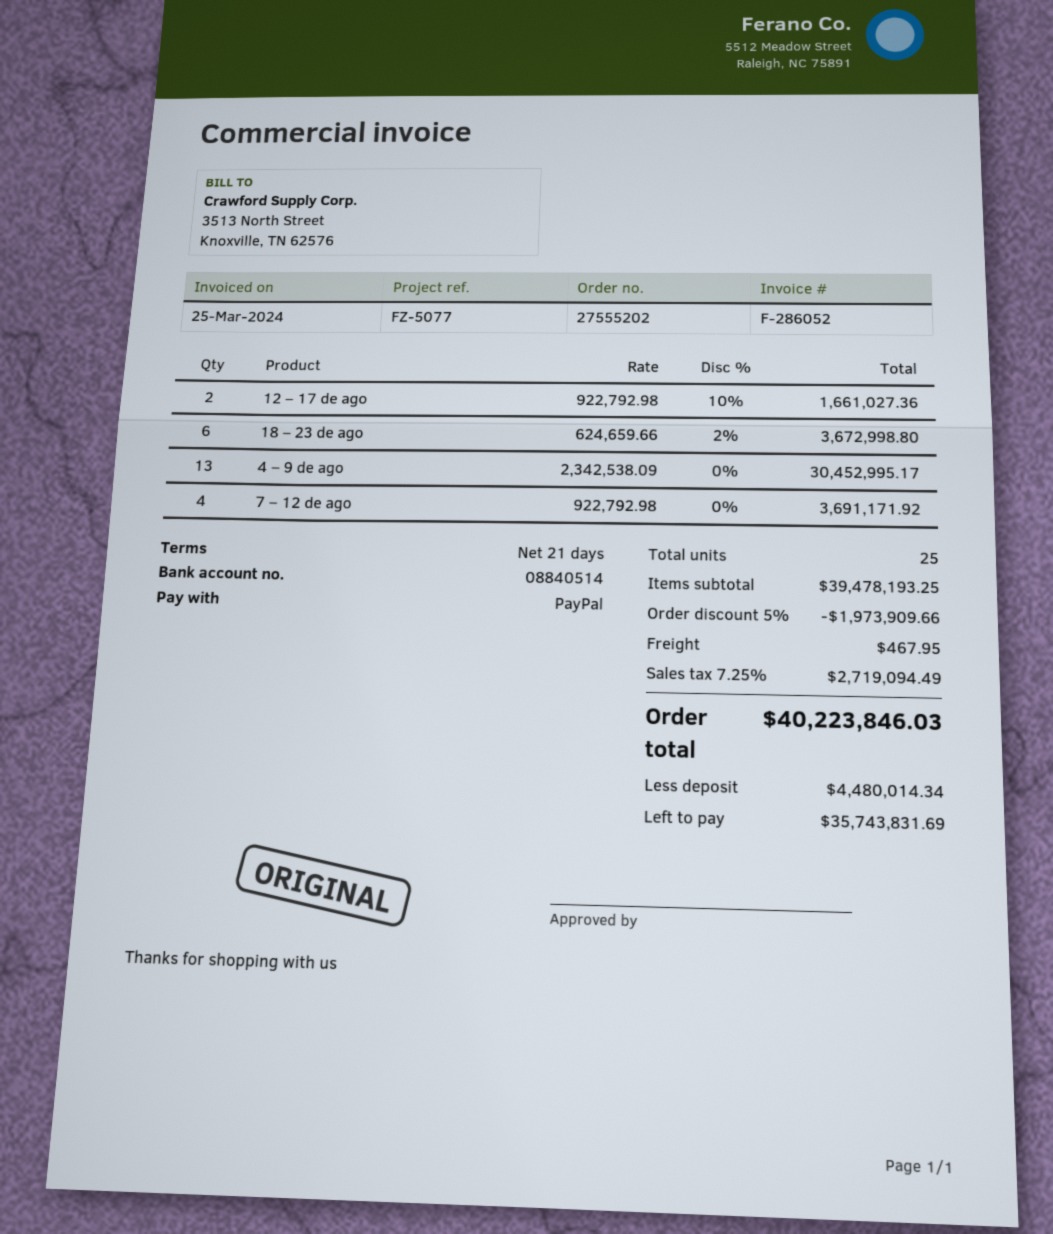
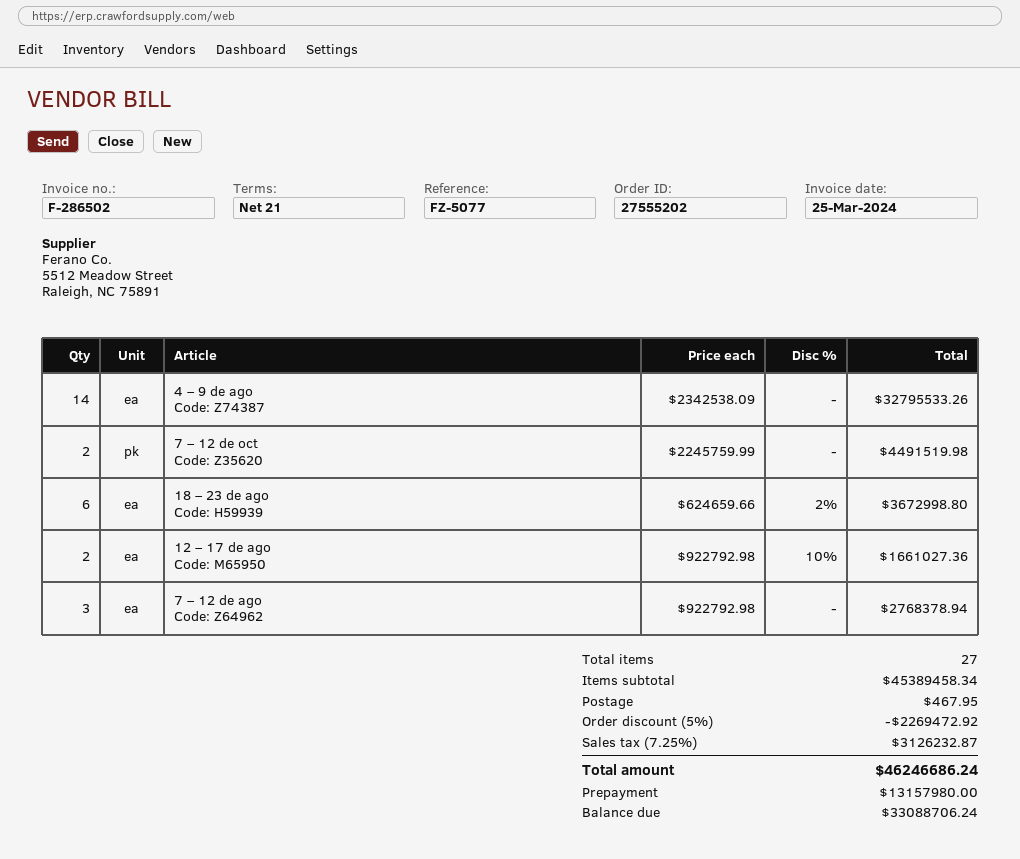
invoice number: F-286052 -> F-286502
4 – 9 de ago: 13 x 2342538.09 = 30452995.17 -> 14 x 2342538.09 = 32795533.26
7 – 12 de ago: 4 x 922792.98 = 3691171.92 -> 3 x 922792.98 = 2768378.94
7 – 12 de oct: none -> 2 x 2245759.99 = 4491519.98
total quantity: 25 -> 27
subtotal: 39478193.25 -> 45389458.34
discount: 5% = 1973909.66 -> 5% = 2269472.92
tax: 7.25% = 2719094.49 -> 7.25% = 3126232.87
total: 40223846.03 -> 46246686.24
deposit: 4480014.34 -> 13157980.00
balance: 35743831.69 -> 33088706.24

